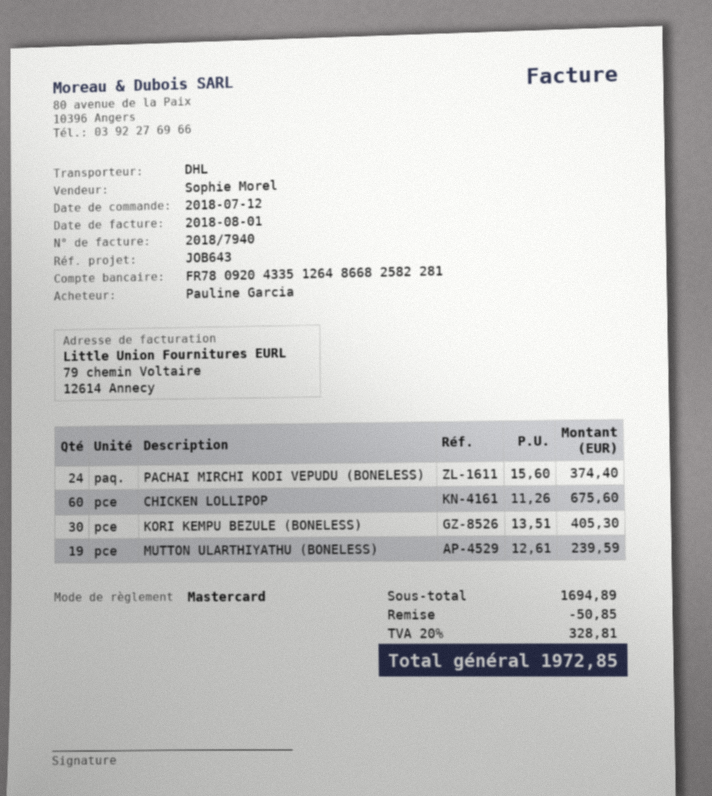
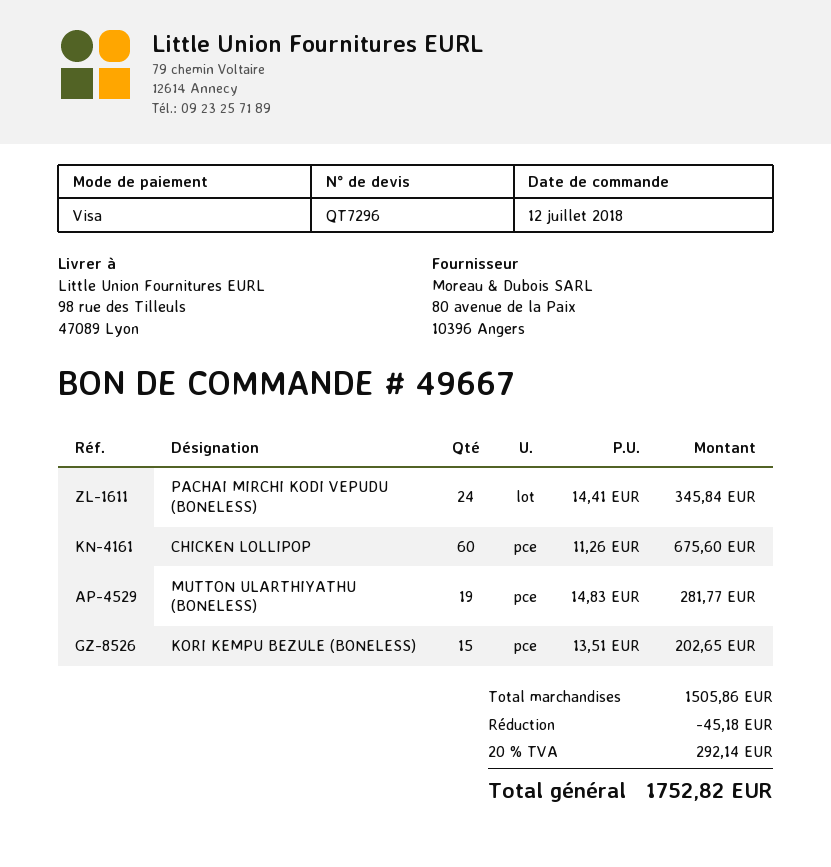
payment method: Mastercard -> Visa
PACHAI MIRCHI KODI VEPUDU (BONELESS): 24 x 15.60 = 374.40 -> 24 x 14.41 = 345.84
KORI KEMPU BEZULE (BONELESS): 30 x 13.51 = 405.30 -> 15 x 13.51 = 202.65
MUTTON ULARTHIYATHU (BONELESS): 19 x 12.61 = 239.59 -> 19 x 14.83 = 281.77
subtotal: 1694.89 -> 1505.86
discount: 50.85 -> 45.18
tax: 20% = 328.81 -> 20% = 292.14
total: 1972.85 -> 1752.82

